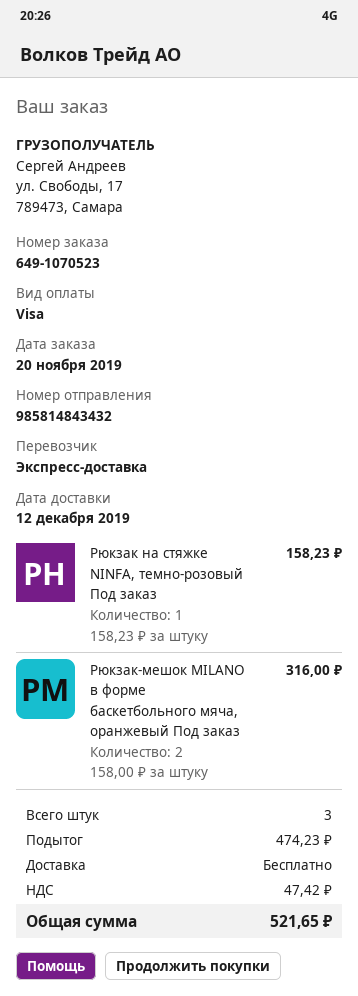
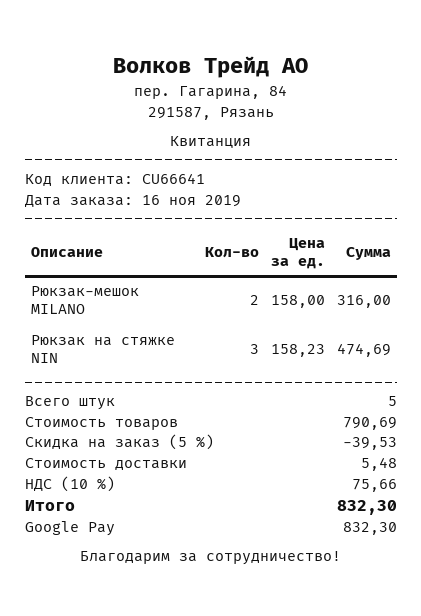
order date: 2019-11-20 -> 2019-11-16
payment method: Visa -> Google Pay
Рюкзак на стяжке NINFA, темно-розовый Под заказ: 1 x 158.23 = 158.23 -> 3 x 158.23 = 474.69
total quantity: 3 -> 5
subtotal: 474.23 -> 790.69
discount: none -> 5% = 39.53
shipping: 0.00 -> 5.48
tax: 47.42 -> 75.66
total: 521.65 -> 832.30

